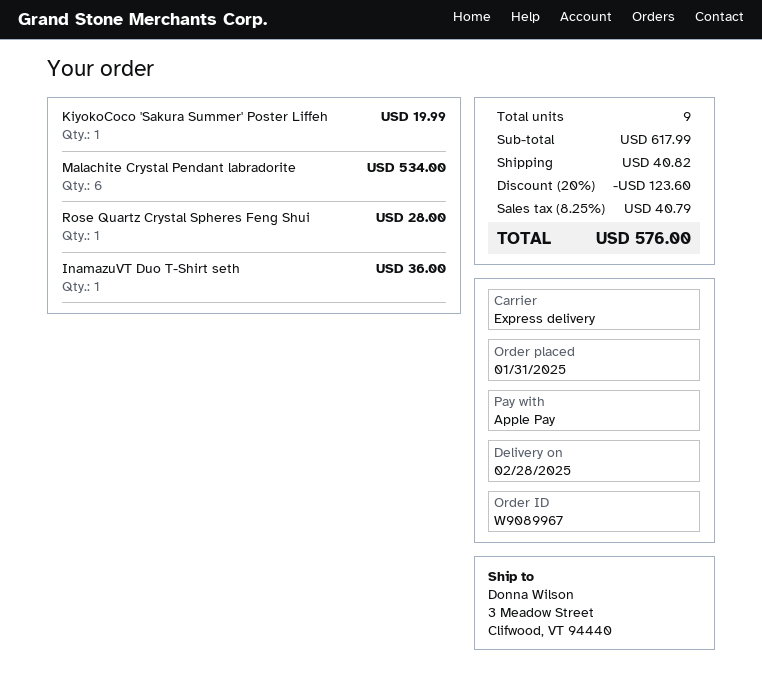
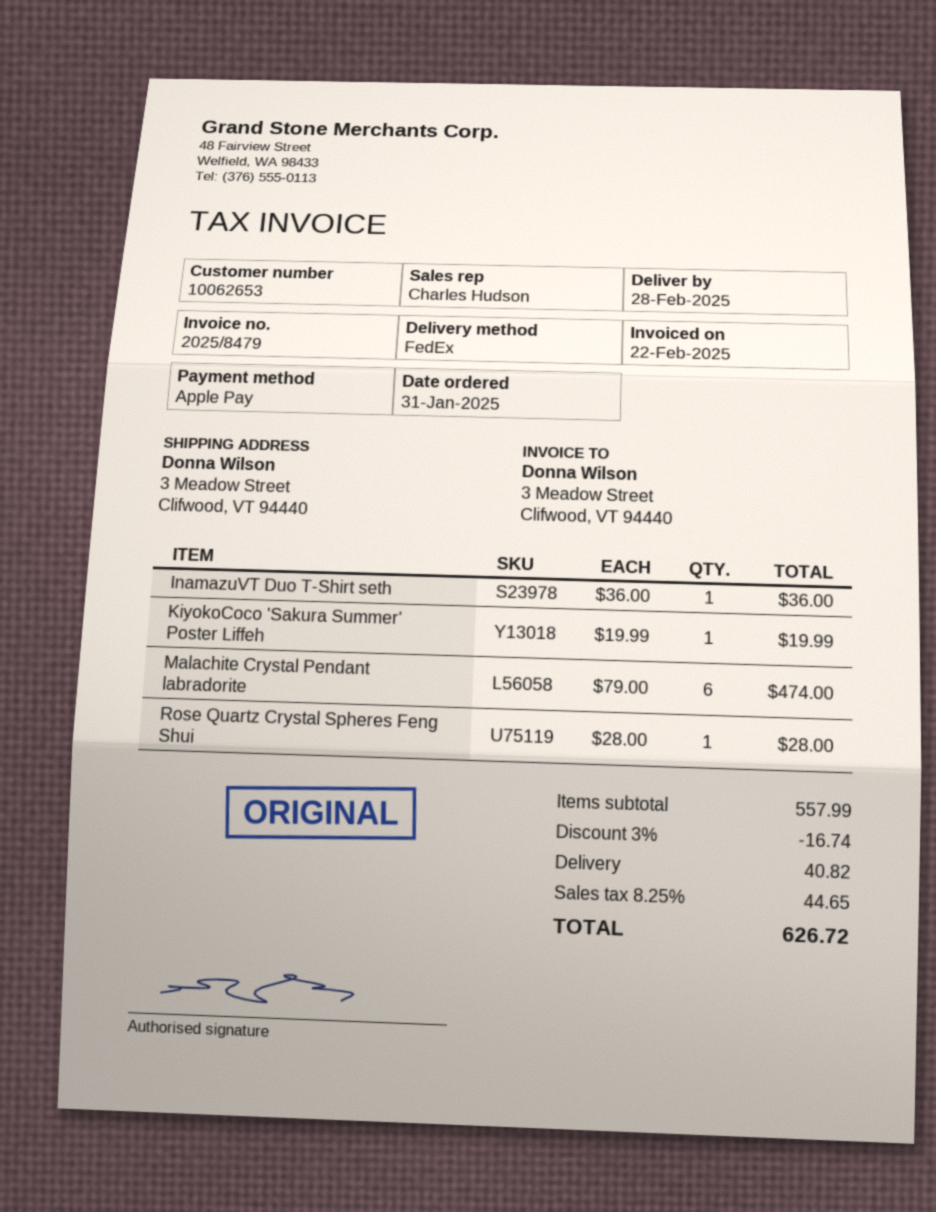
shipping method: express -> FedEx
Malachite Crystal Pendant labradorite: 6 for 534.00 -> 6 for 474.00
subtotal: 617.99 -> 557.99
discount: 20% = 123.60 -> 3% = 16.74
tax: 8.25% = 40.79 -> 8.25% = 44.65
total: 576.00 -> 626.72

